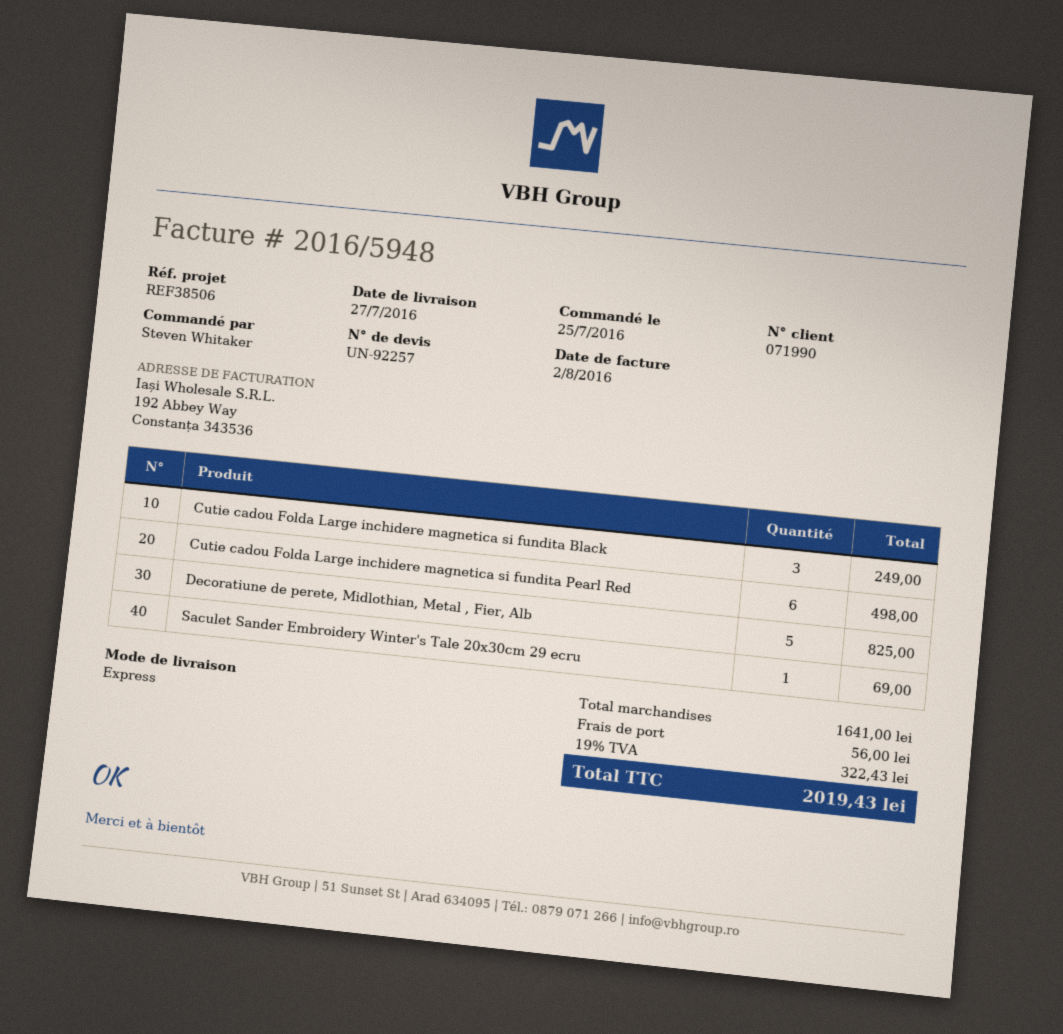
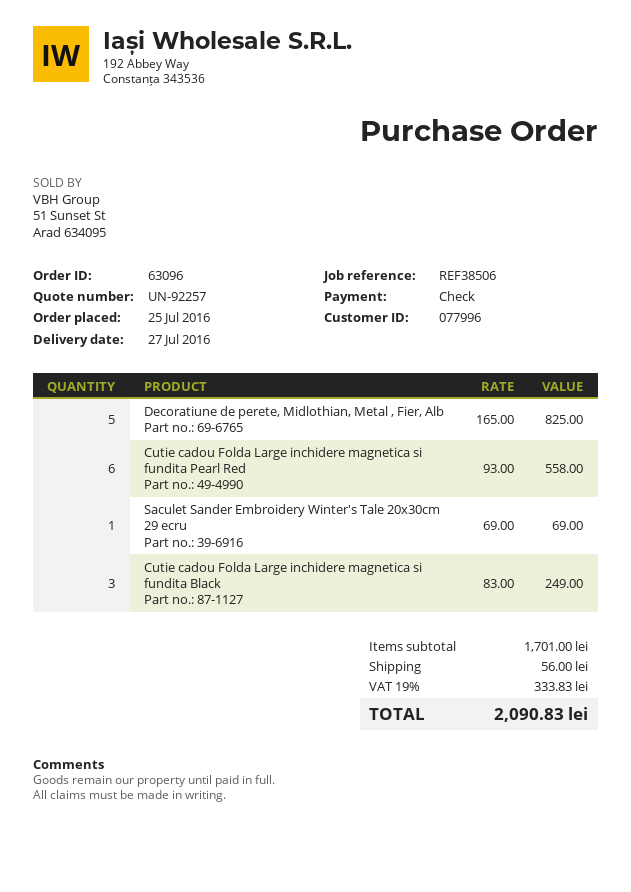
customer number: 071990 -> 077996
Cutie cadou Folda Large inchidere magnetica si fundita Pearl Red: 6 for 498.00 -> 6 for 558.00
subtotal: 1641.00 -> 1701.00
tax: 19% = 322.43 -> 19% = 333.83
total: 2019.43 -> 2090.83

